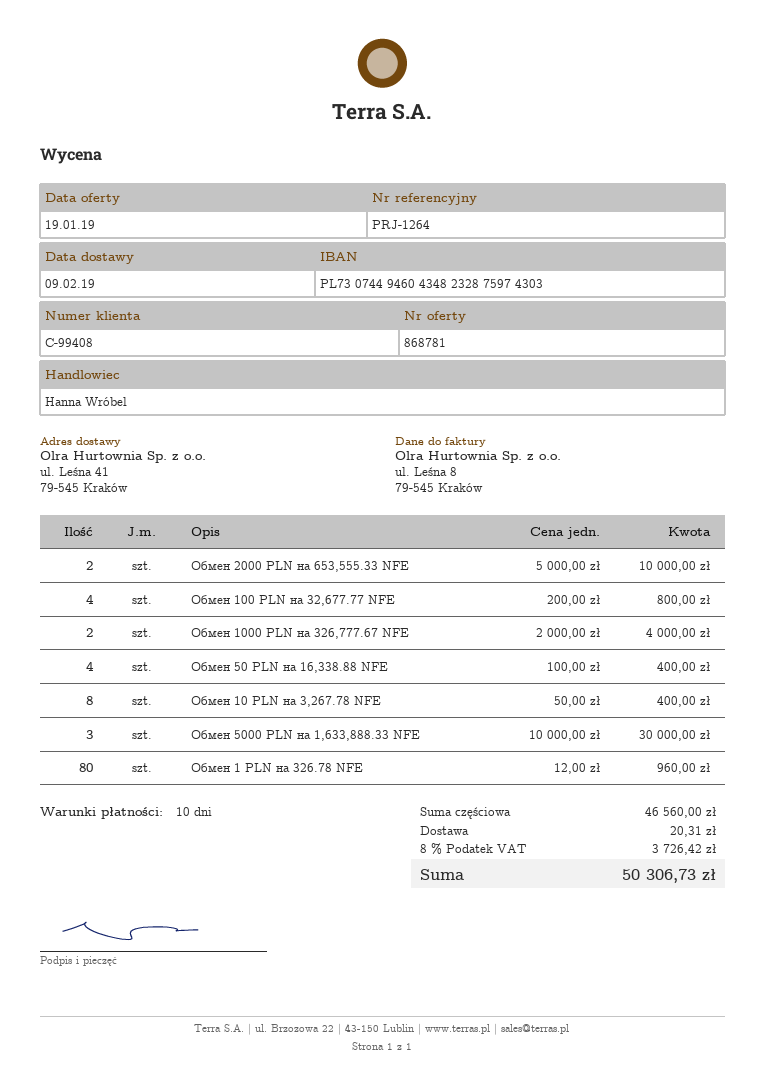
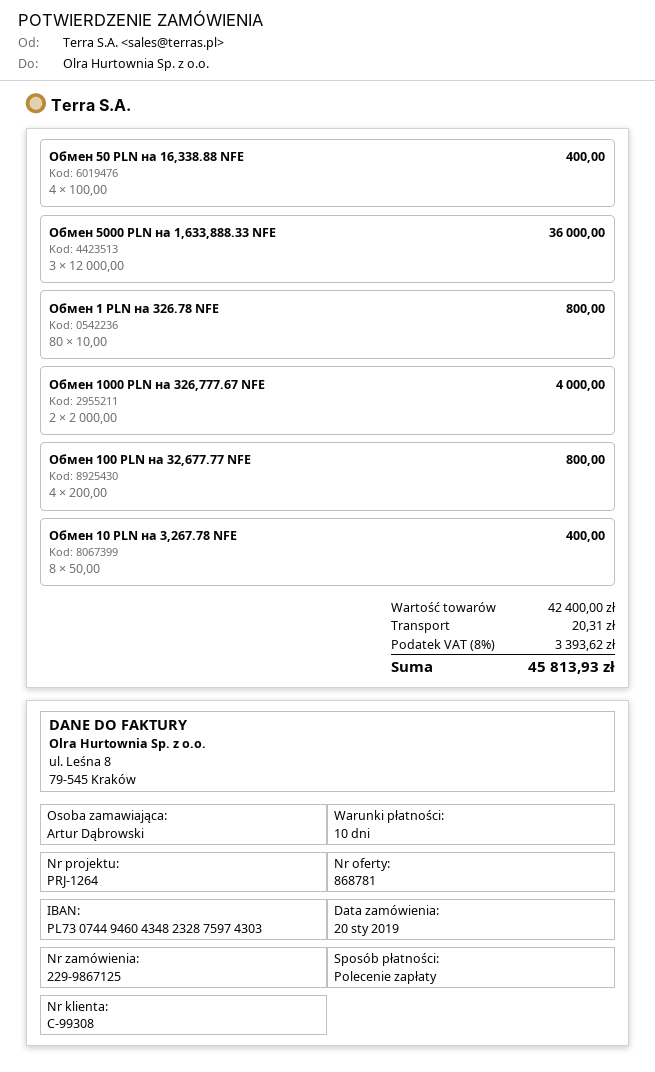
customer number: C-99408 -> C-99308
Обмен 2000 PLN на 653,555.33 NFE: 2 x 5000.00 = 10000.00 -> none
Обмен 5000 PLN на 1,633,888.33 NFE: 3 x 10000.00 = 30000.00 -> 3 x 12000.00 = 36000.00
Обмен 1 PLN на 326.78 NFE: 80 x 12.00 = 960.00 -> 80 x 10.00 = 800.00
subtotal: 46560.00 -> 42400.00
tax: 8% = 3726.42 -> 8% = 3393.62
total: 50306.73 -> 45813.93

